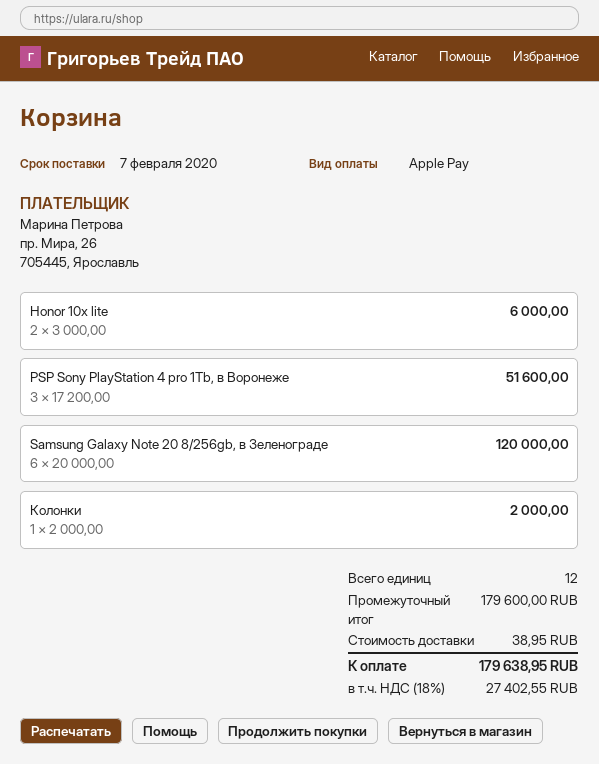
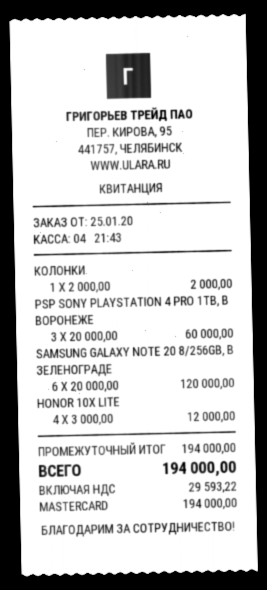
payment method: Apple Pay -> Mastercard
Honor 10x lite: 2 x 3000.00 = 6000.00 -> 4 x 3000.00 = 12000.00
PSP Sony PlayStation 4 pro 1Tb, в Воронеже: 3 x 17200.00 = 51600.00 -> 3 x 20000.00 = 60000.00
subtotal: 179600.00 -> 194000.00
shipping: 38.95 -> none
tax: 27402.55 -> 29593.22
total: 179638.95 -> 194000.00

